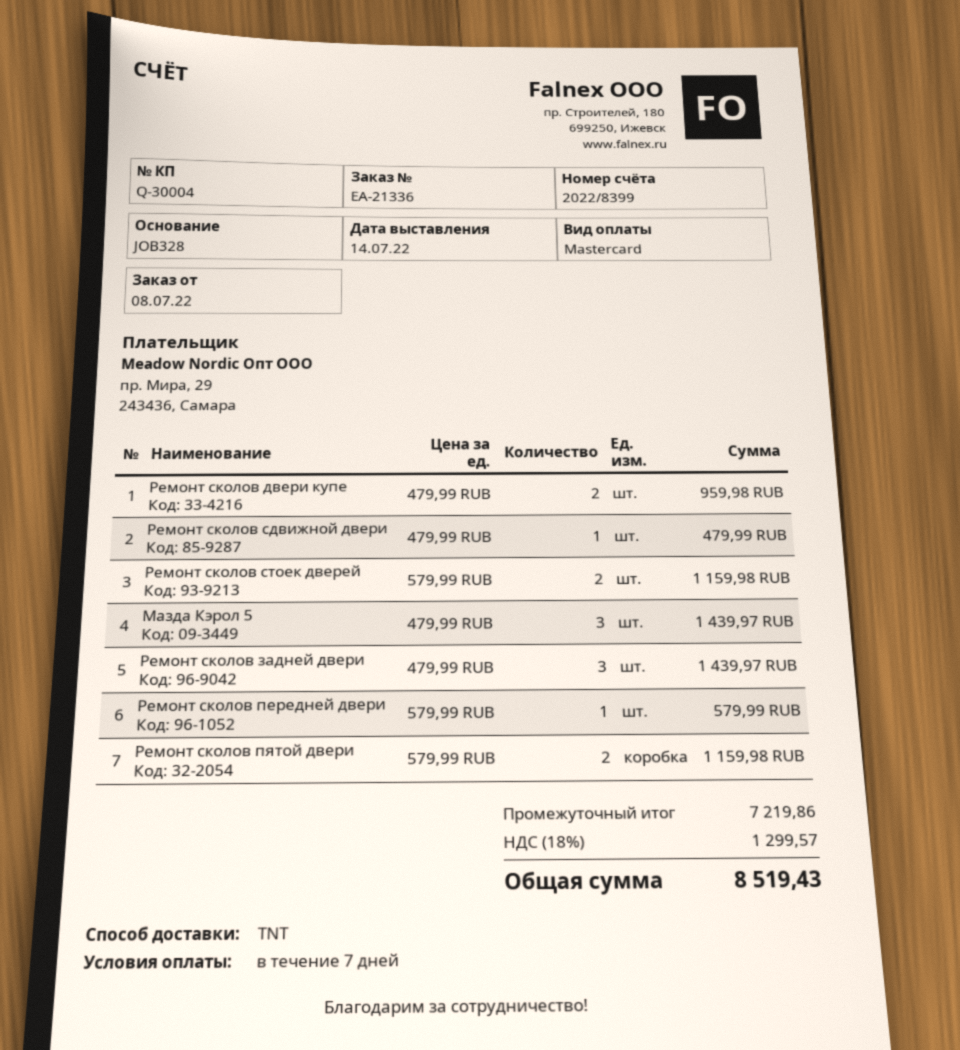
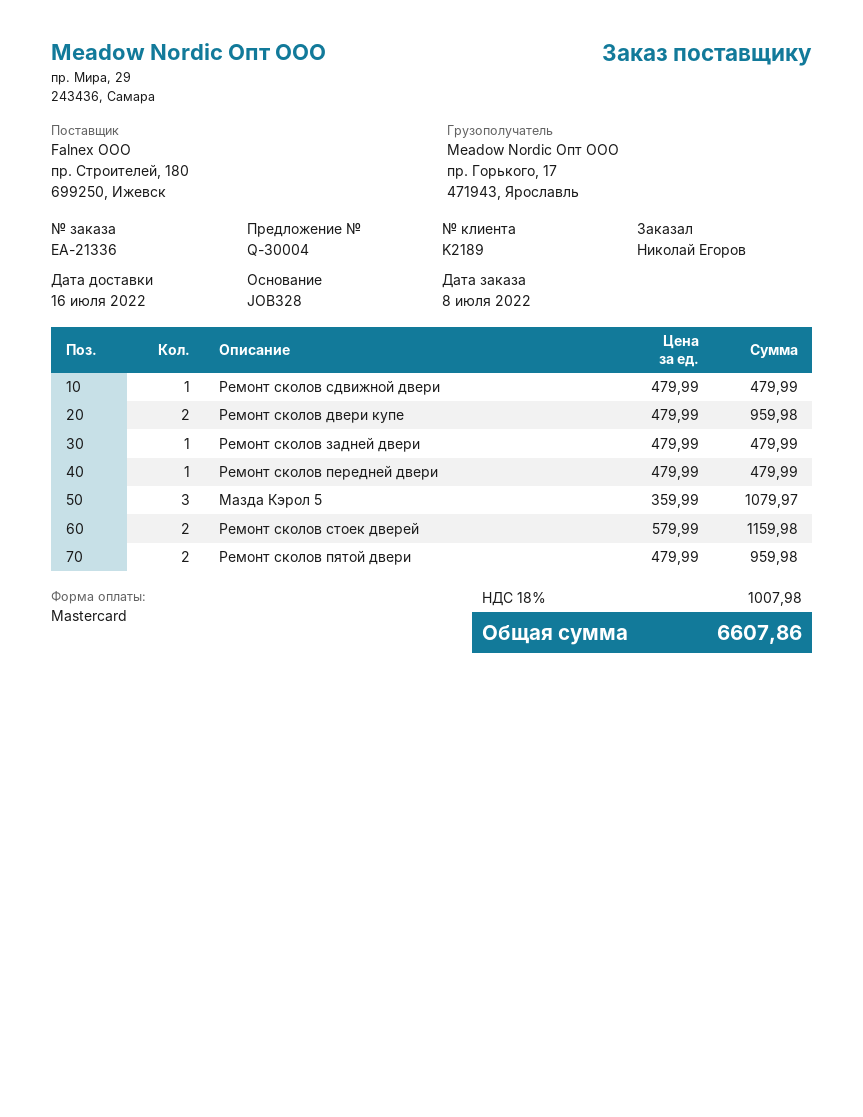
Мазда Кэрол 5: 3 x 479.99 = 1439.97 -> 3 x 359.99 = 1079.97
Ремонт сколов задней двери: 3 x 479.99 = 1439.97 -> 1 x 479.99 = 479.99
Ремонт сколов передней двери: 1 x 579.99 = 579.99 -> 1 x 479.99 = 479.99
Ремонт сколов пятой двери: 2 x 579.99 = 1159.98 -> 2 x 479.99 = 959.98
tax: 18% = 1299.57 -> 18% = 1007.98
total: 8519.43 -> 6607.86

